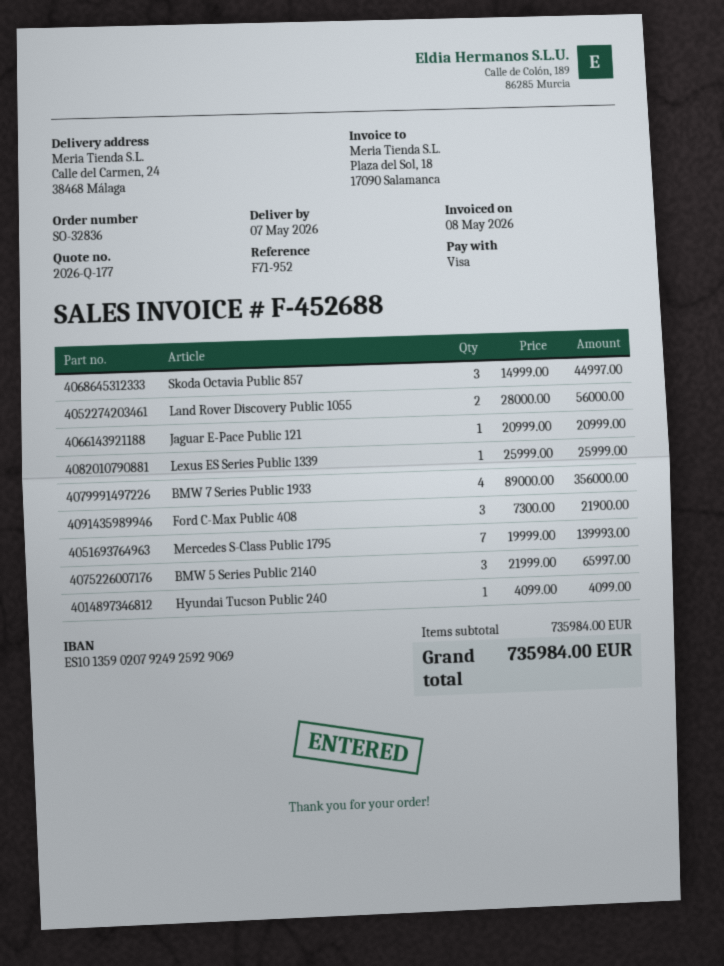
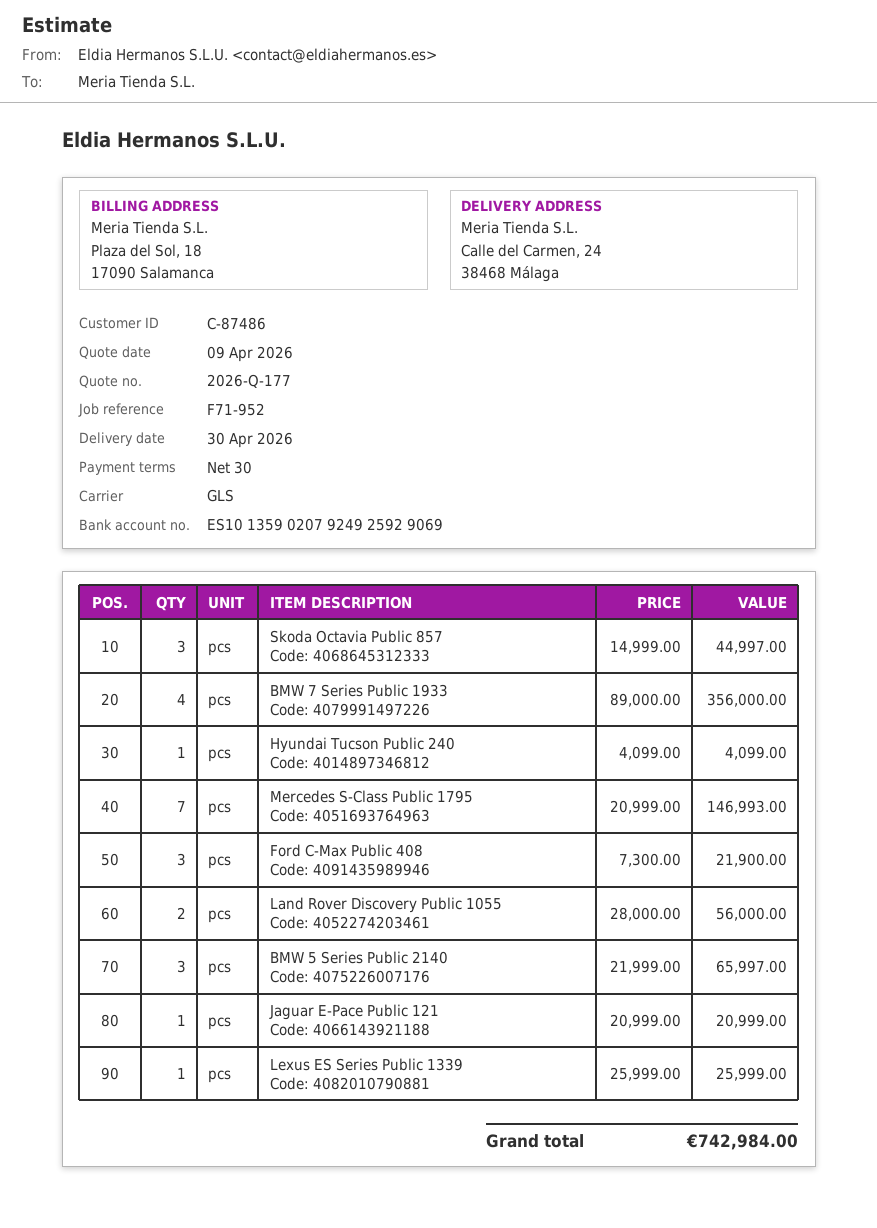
delivery date: 2026-05-07 -> 2026-04-30
Mercedes S-Class Public 1795: 7 x 19999.00 = 139993.00 -> 7 x 20999.00 = 146993.00
total: 735984.00 -> 742984.00

